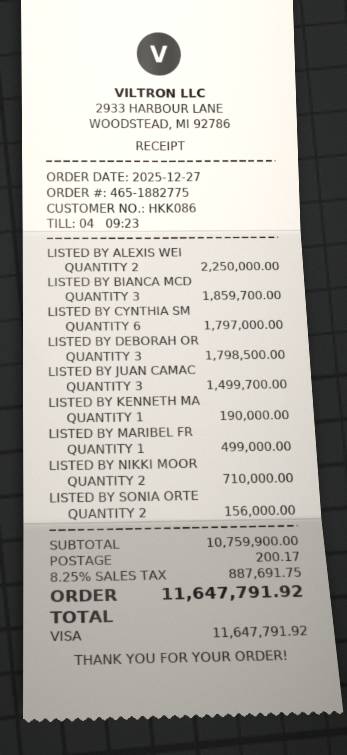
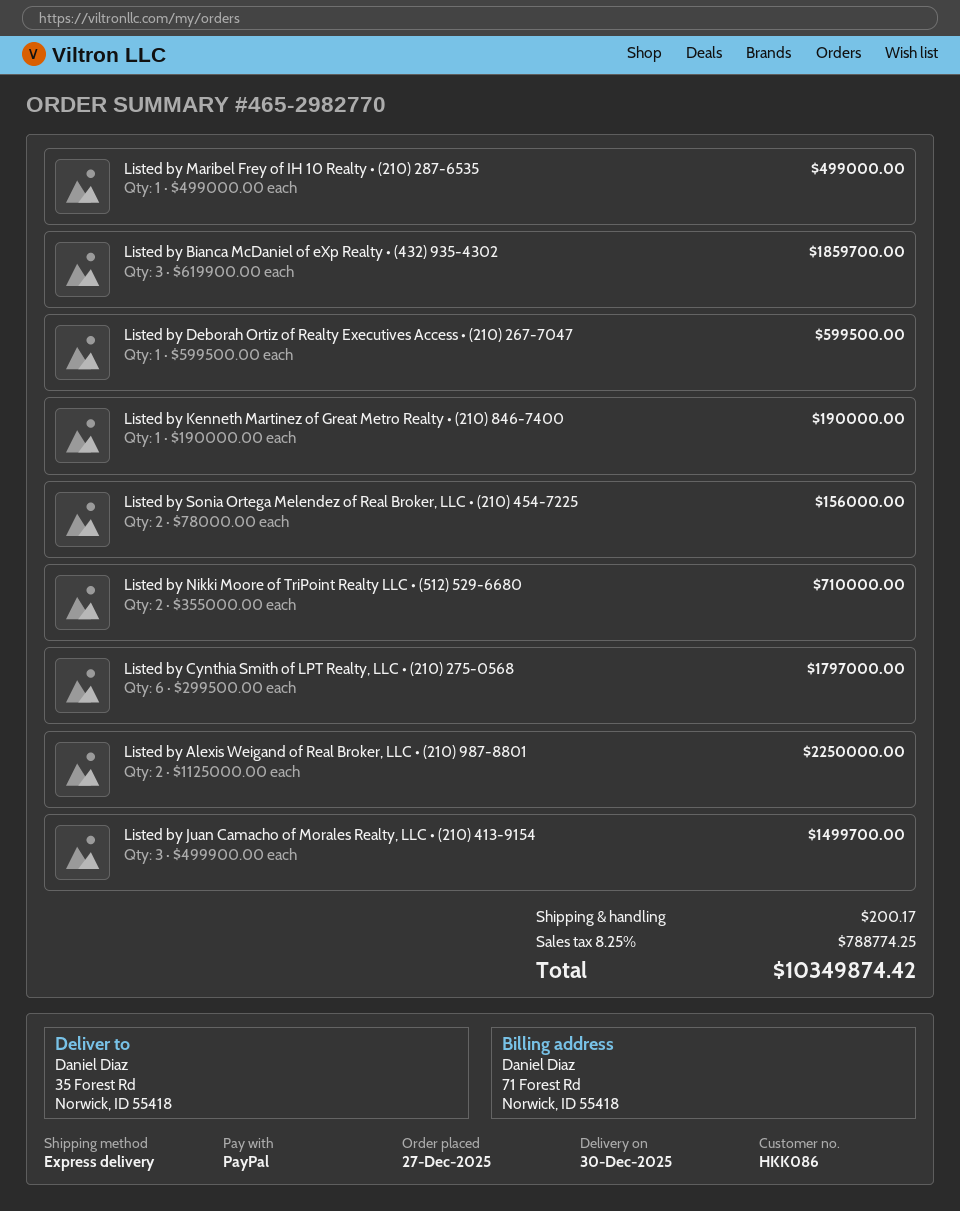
order number: 465-1882775 -> 465-2982770
payment method: Visa -> PayPal
LISTED BY DEBORAH OR: 3 for 1798500.00 -> 1 for 599500.00
tax: 8.25% = 887691.75 -> 8.25% = 788774.25
total: 11647791.92 -> 10349874.42

